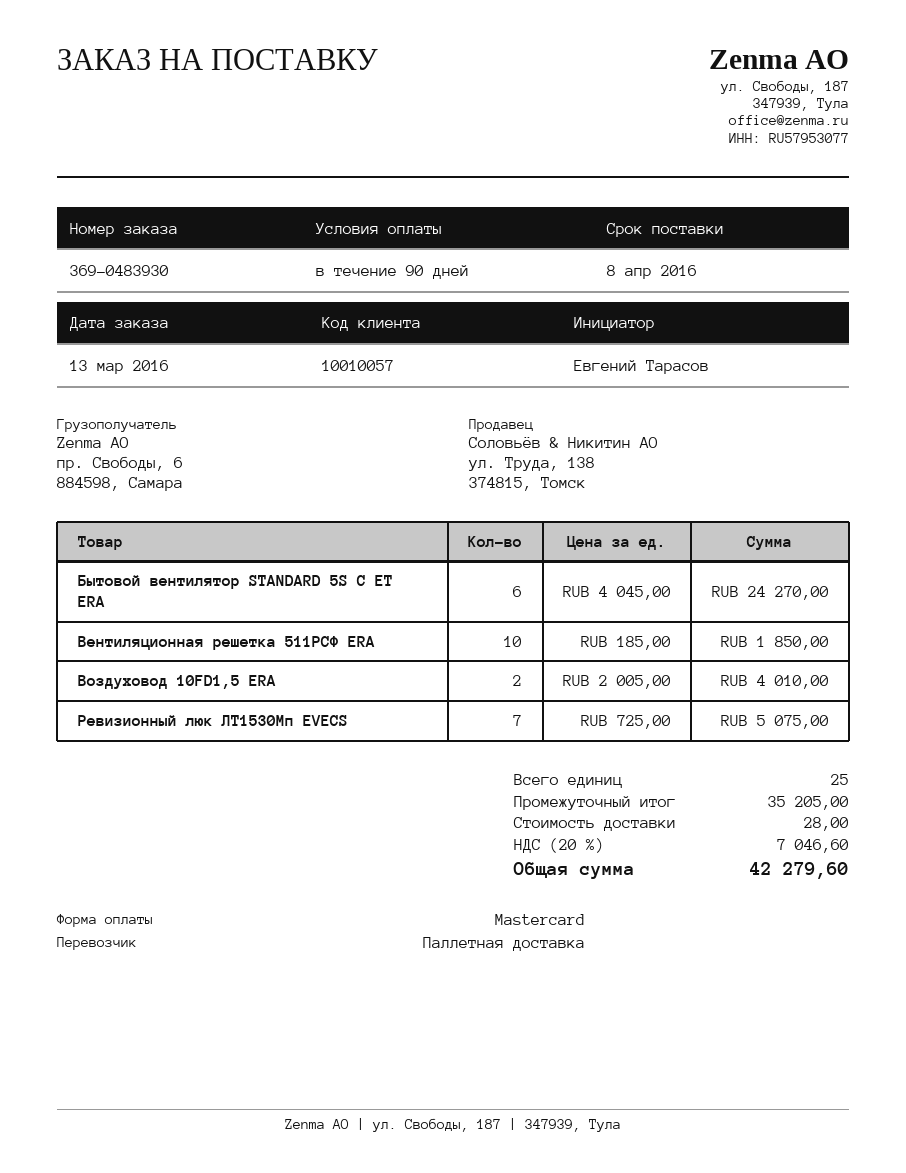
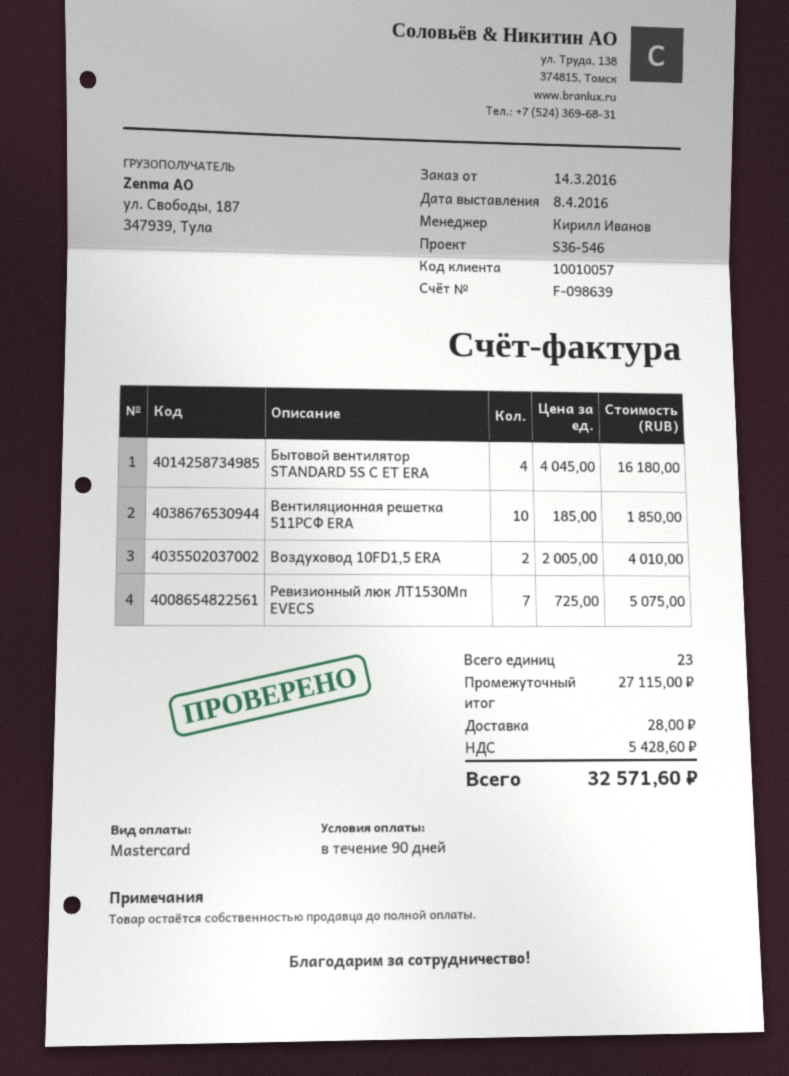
order date: 2016-03-13 -> 2016-03-14
ship to: пр. Свободы, 6, 884598, Самара -> ул. Свободы, 187, 347939, Тула
Бытовой вентилятор STANDARD 5S C ET ERA: 6 x 4045.00 = 24270.00 -> 4 x 4045.00 = 16180.00
total quantity: 25 -> 23
subtotal: 35205.00 -> 27115.00
tax: 7046.60 -> 5428.60
total: 42279.60 -> 32571.60

